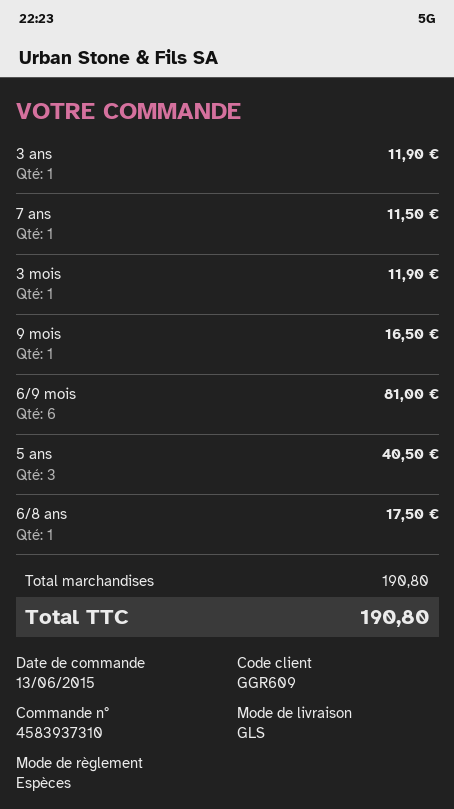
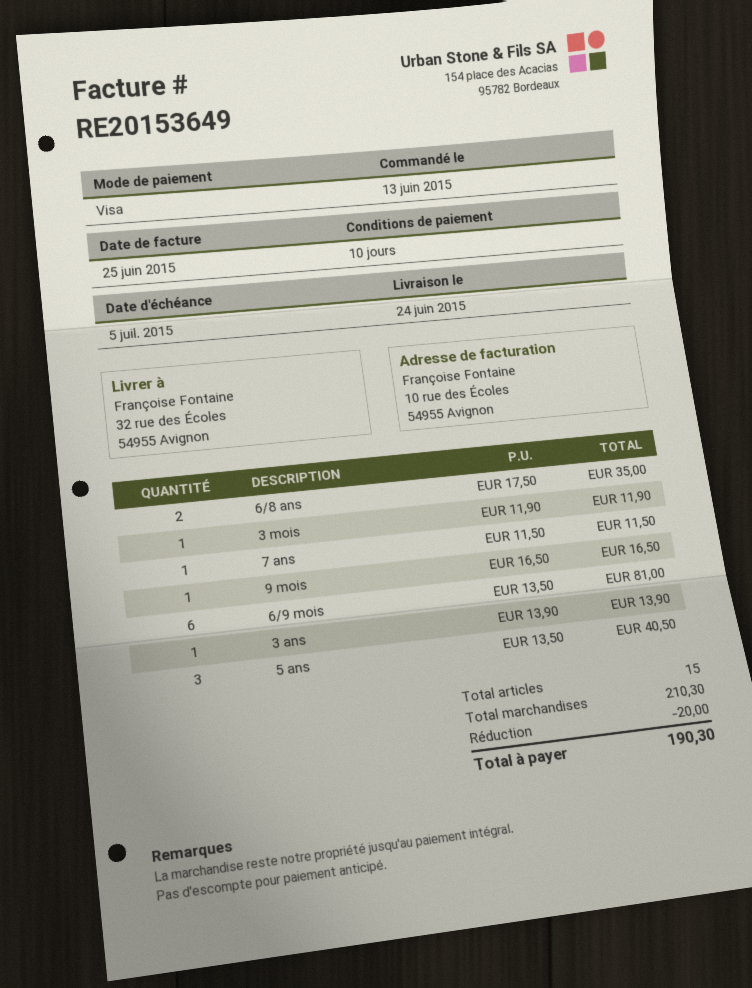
payment method: cash -> Visa
3 ans: 1 for 11.90 -> 1 for 13.90
6/8 ans: 1 for 17.50 -> 2 for 35.00
subtotal: 190.80 -> 210.30
discount: none -> 20.00
total: 190.80 -> 190.30

